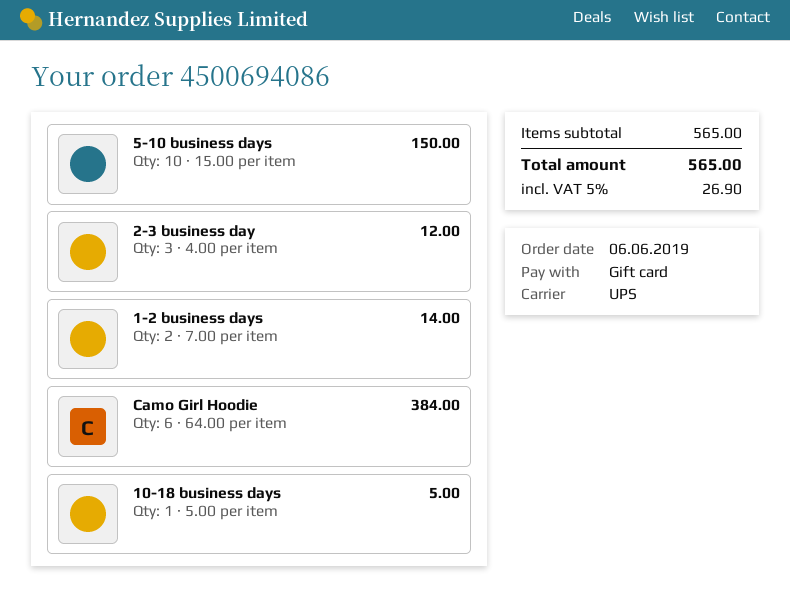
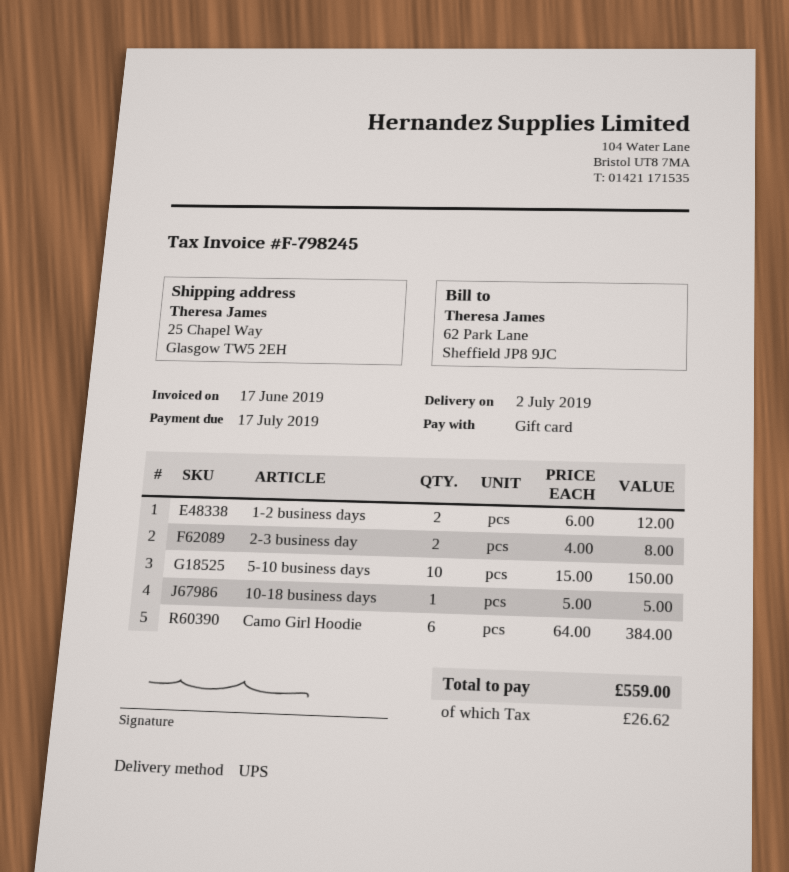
2-3 business day: 3 x 4.00 = 12.00 -> 2 x 4.00 = 8.00
1-2 business days: 2 x 7.00 = 14.00 -> 2 x 6.00 = 12.00
tax: 26.90 -> 26.62
total: 565.00 -> 559.00

